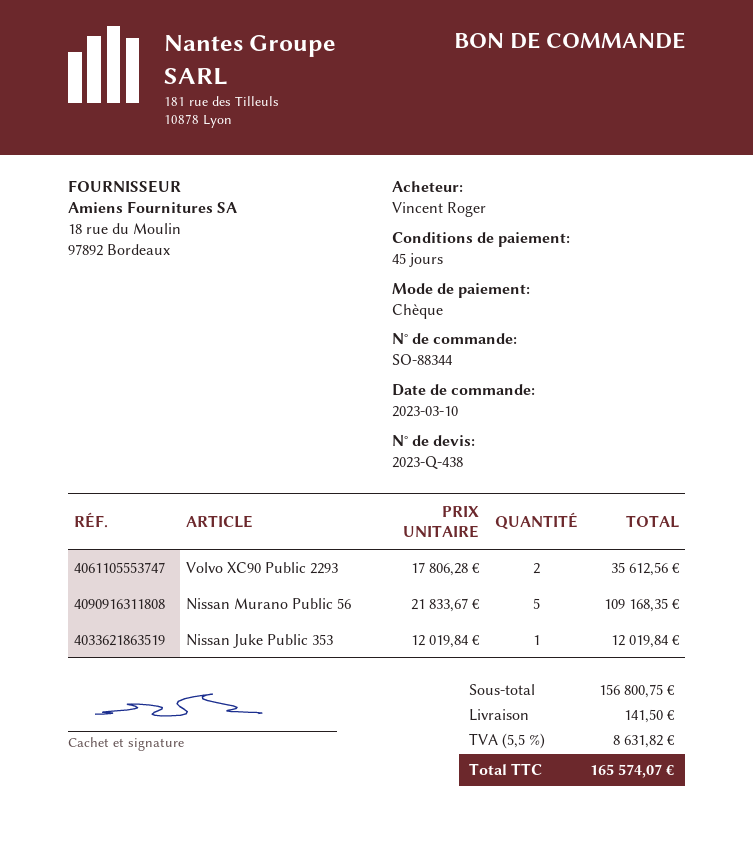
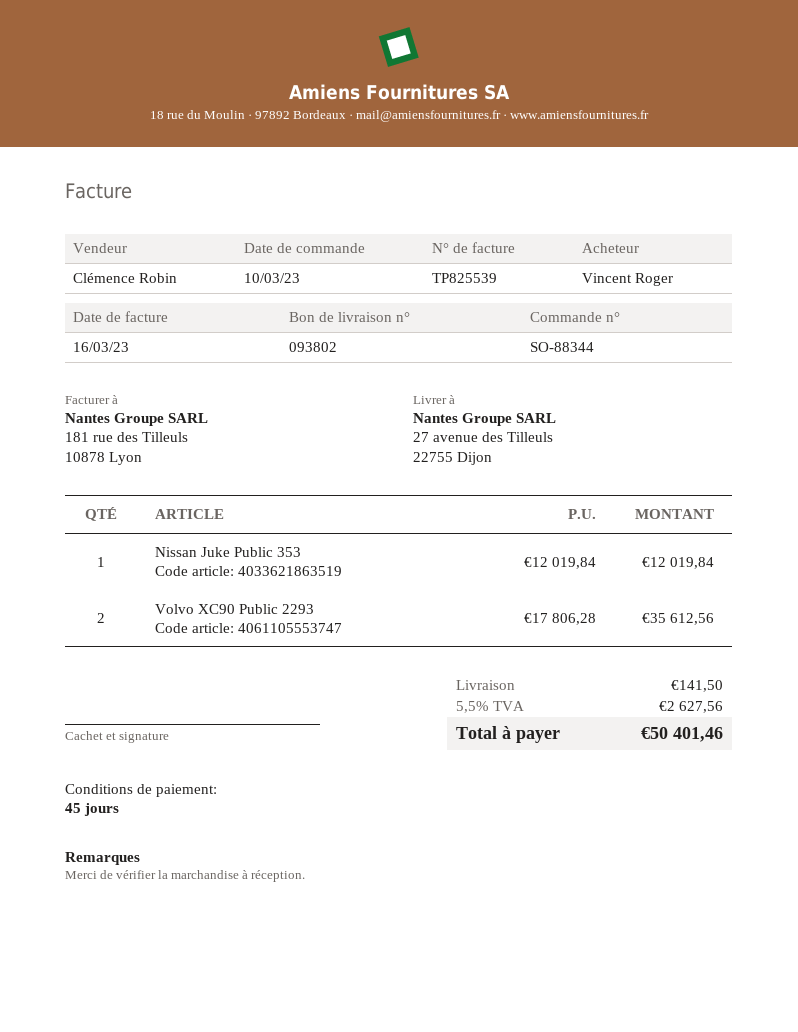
Nissan Murano Public 56: 5 x 21833.67 = 109168.35 -> none
tax: 5.5% = 8631.82 -> 5.5% = 2627.56
total: 165574.07 -> 50401.46

